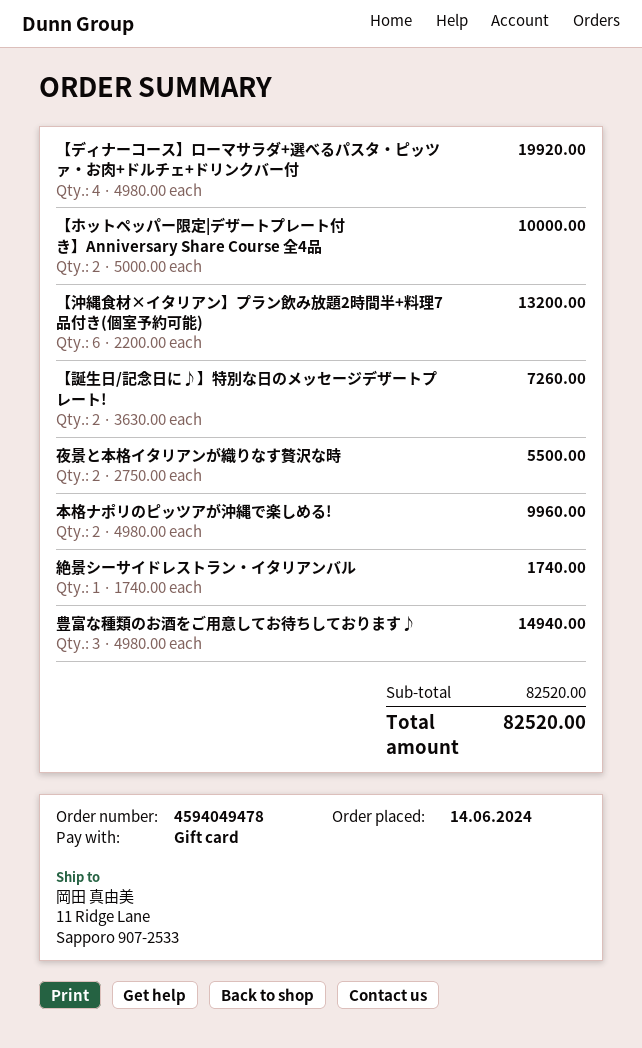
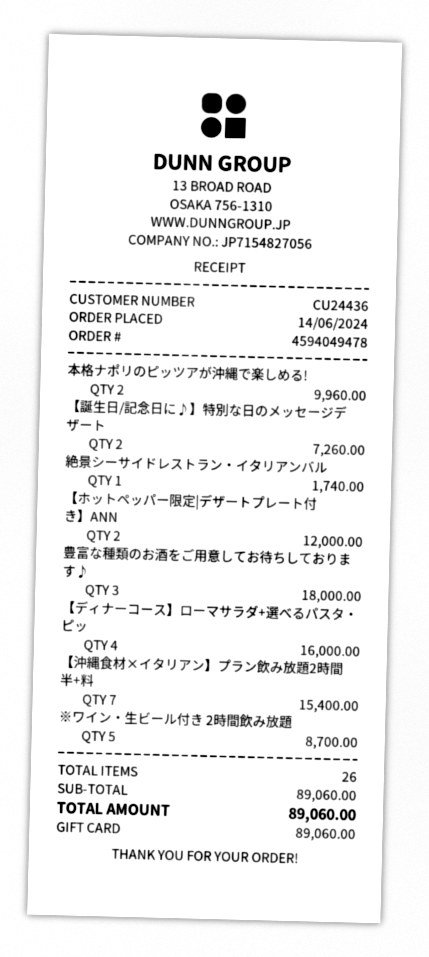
【ディナーコース】ローマサラダ+選べるパスタ・ピッツァ・お肉+ドルチェ+ドリンクバー付: 4 for 19920.00 -> 4 for 16000.00
【ホットペッパー限定|デザートプレート付き】Anniversary Share Course 全4品: 2 for 10000.00 -> 2 for 12000.00
【沖縄食材×イタリアン】プラン飲み放題2時間半+料理7品付き(個室予約可能): 6 for 13200.00 -> 7 for 15400.00
夜景と本格イタリアンが織りなす贅沢な時: 2 for 5500.00 -> none
豊富な種類のお酒をご用意してお待ちしております♪: 3 for 14940.00 -> 3 for 18000.00
※ワイン・生ビール付き 2時間飲み放題: none -> 5 for 8700.00
subtotal: 82520.00 -> 89060.00
total: 82520.00 -> 89060.00

